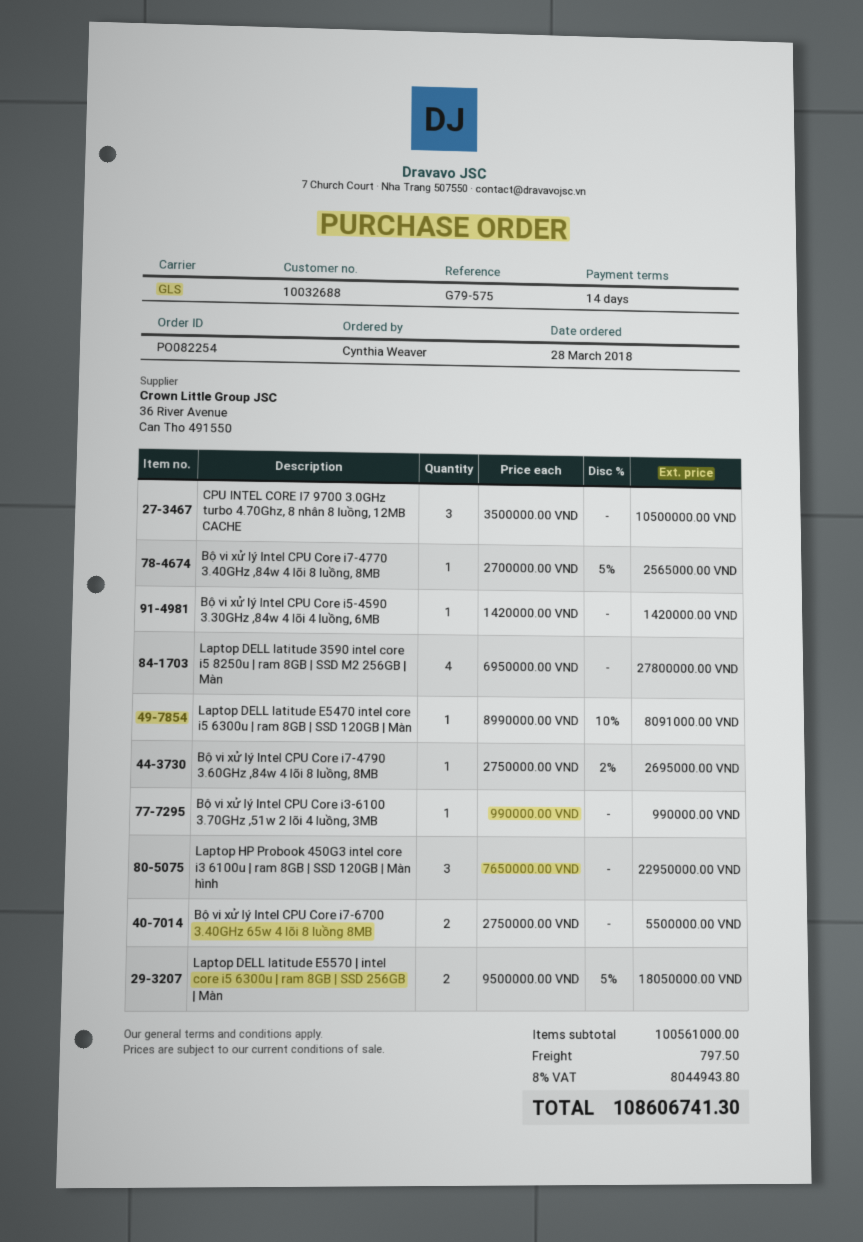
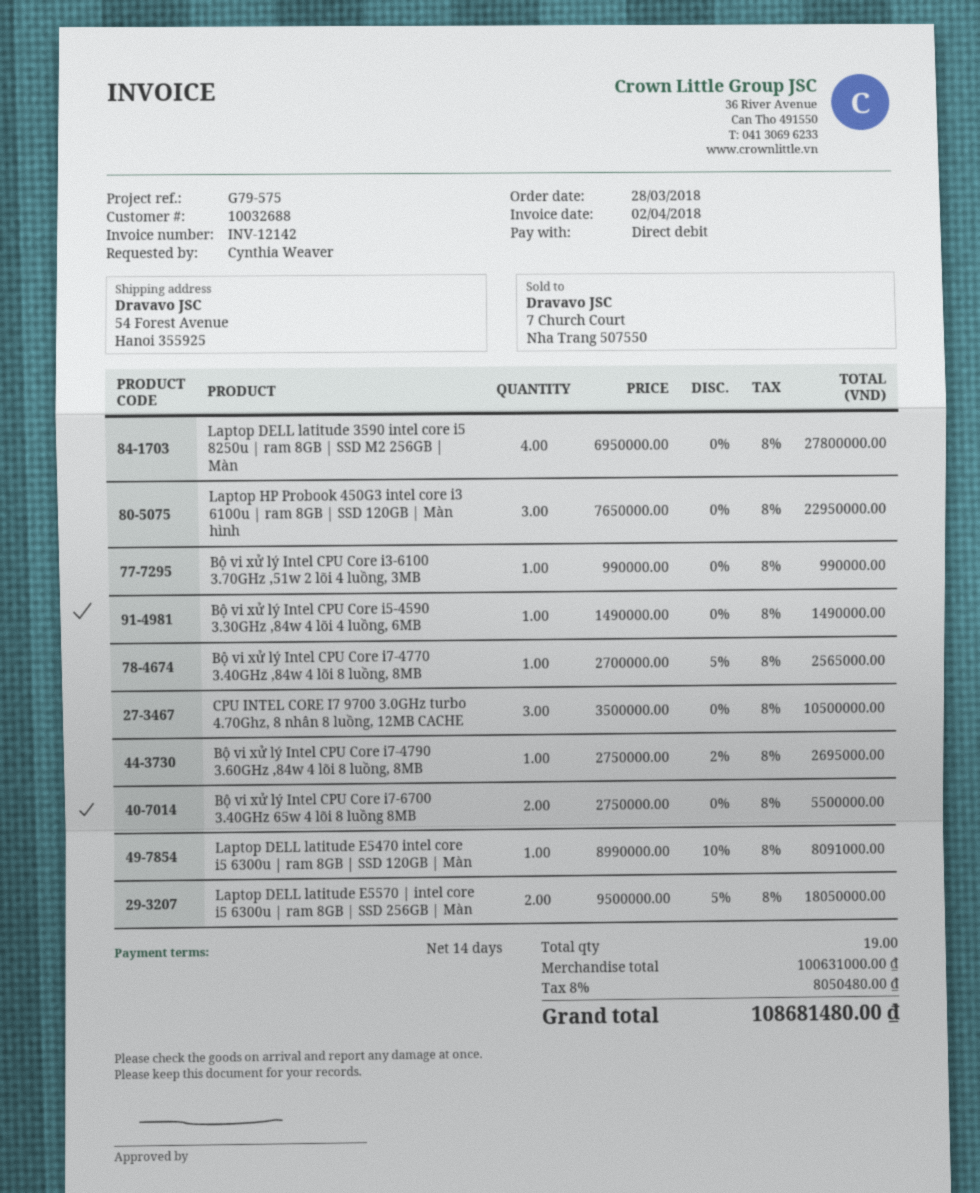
Bộ vi xử lý Intel CPU Core i5-4590 3.30GHz ,84w 4 lõi 4 luồng, 6MB: 1 x 1420000.00 = 1420000.00 -> 1 x 1490000.00 = 1490000.00
subtotal: 100561000.00 -> 100631000.00
shipping: 797.50 -> none
tax: 8% = 8044943.80 -> 8% = 8050480.00
total: 108606741.30 -> 108681480.00

